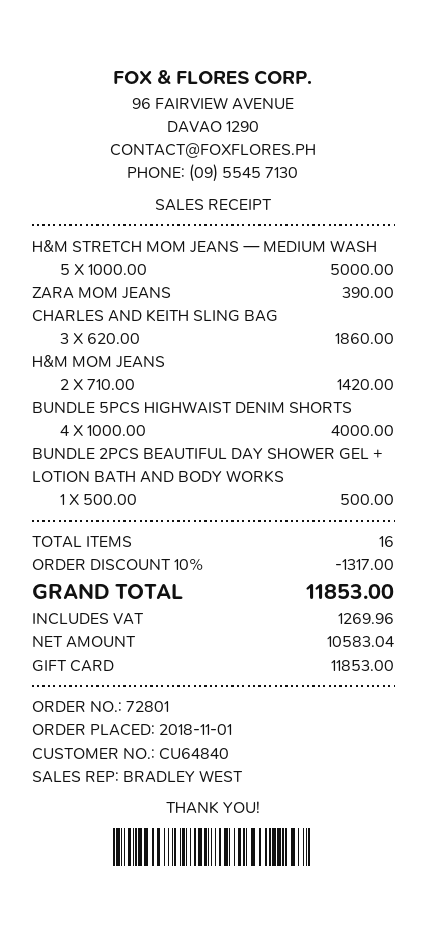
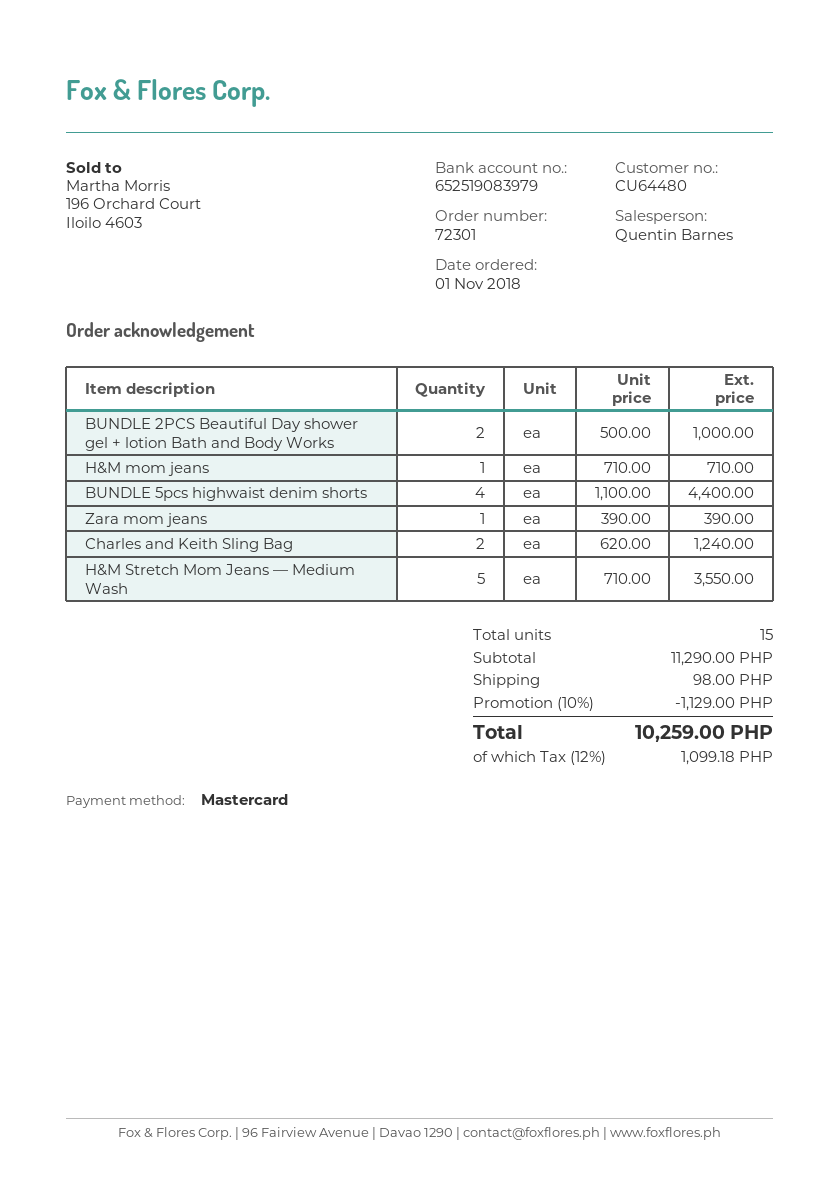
order number: 72801 -> 72301
customer number: CU64840 -> CU64480
sales rep: BRADLEY WEST -> Quentin Barnes
payment method: gift card -> Mastercard
H&M STRETCH MOM JEANS — MEDIUM WASH: 5 x 1000.00 = 5000.00 -> 5 x 710.00 = 3550.00
CHARLES AND KEITH SLING BAG: 3 x 620.00 = 1860.00 -> 2 x 620.00 = 1240.00
H&M MOM JEANS: 2 x 710.00 = 1420.00 -> 1 x 710.00 = 710.00
BUNDLE 5PCS HIGHWAIST DENIM SHORTS: 4 x 1000.00 = 4000.00 -> 4 x 1100.00 = 4400.00
BUNDLE 2PCS BEAUTIFUL DAY SHOWER GEL + LOTION BATH AND BODY WORKS: 1 x 500.00 = 500.00 -> 2 x 500.00 = 1000.00
total quantity: 16 -> 15
discount: 10% = 1317.00 -> 10% = 1129.00
shipping: none -> 98.00
tax: 1269.96 -> 1099.18
total: 11853.00 -> 10259.00

